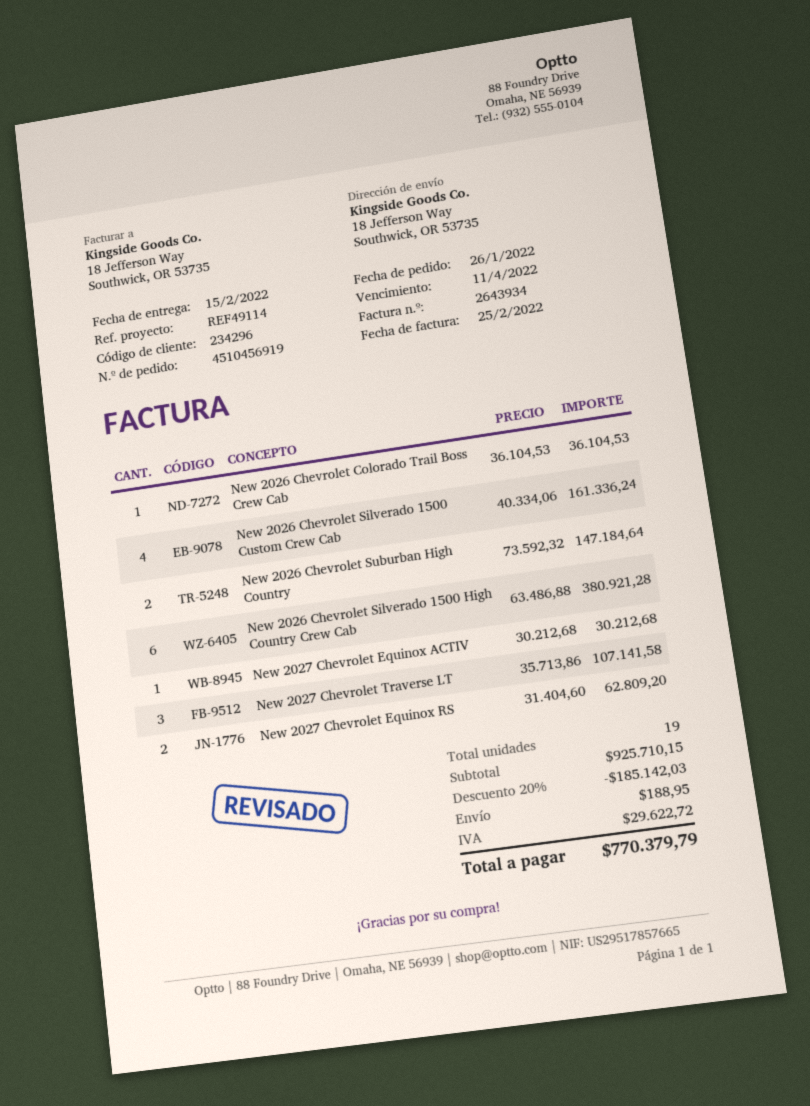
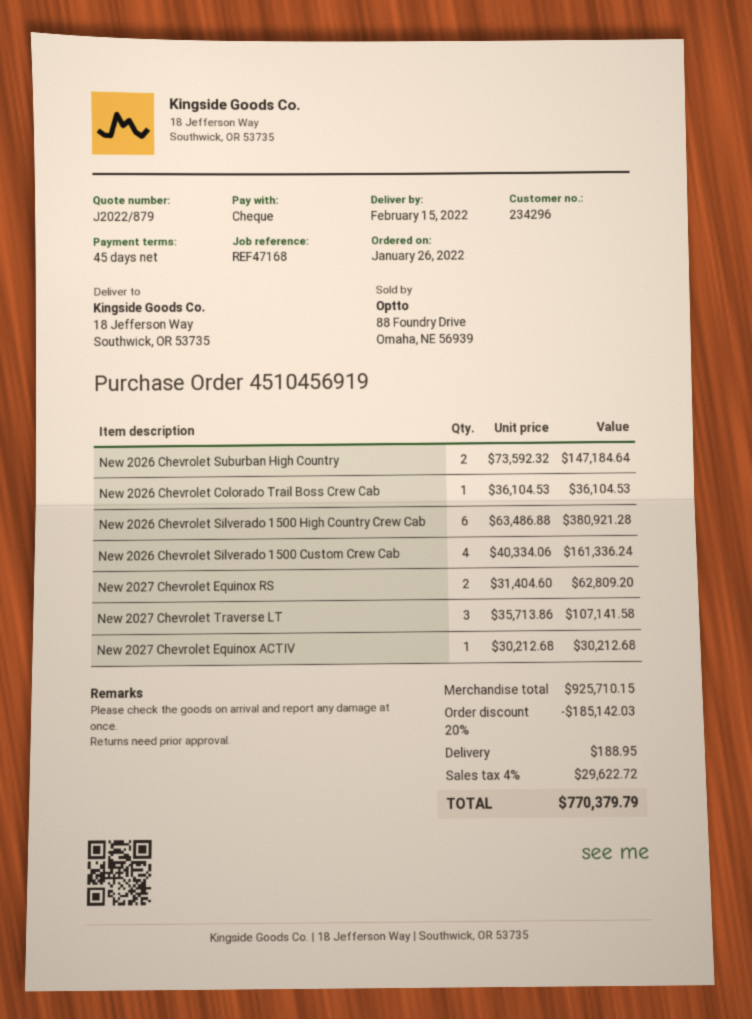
reference: REF49114 -> REF47168

